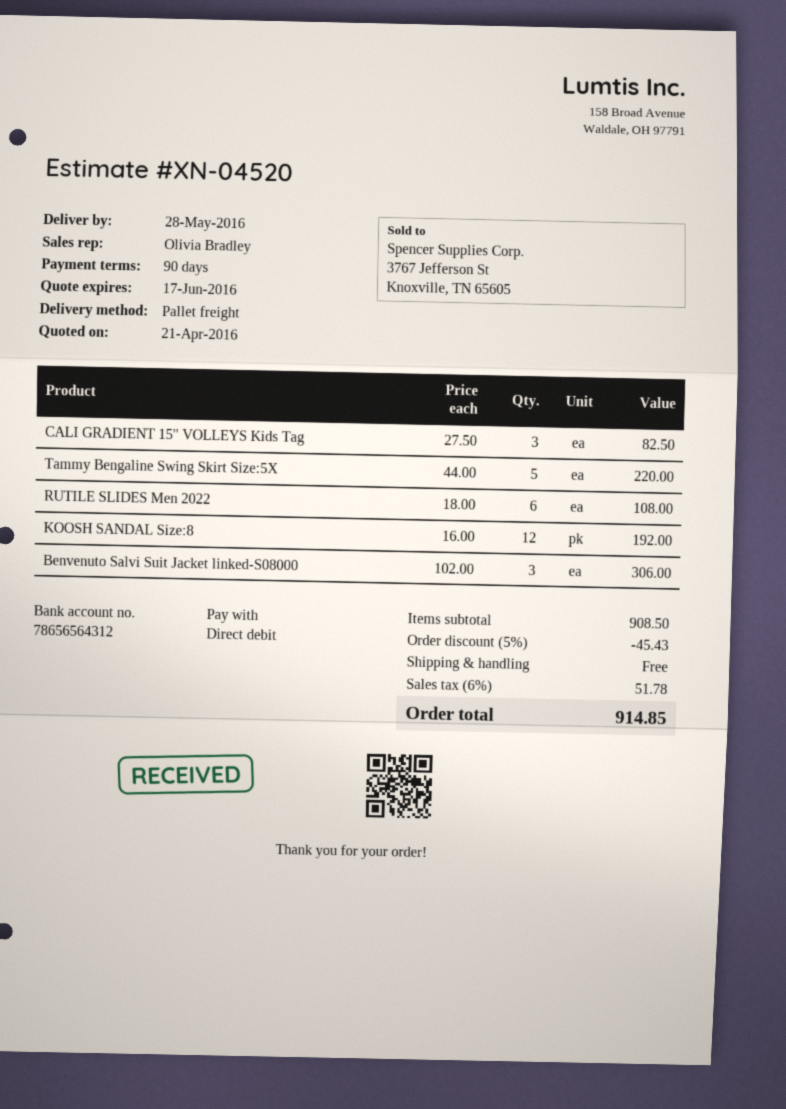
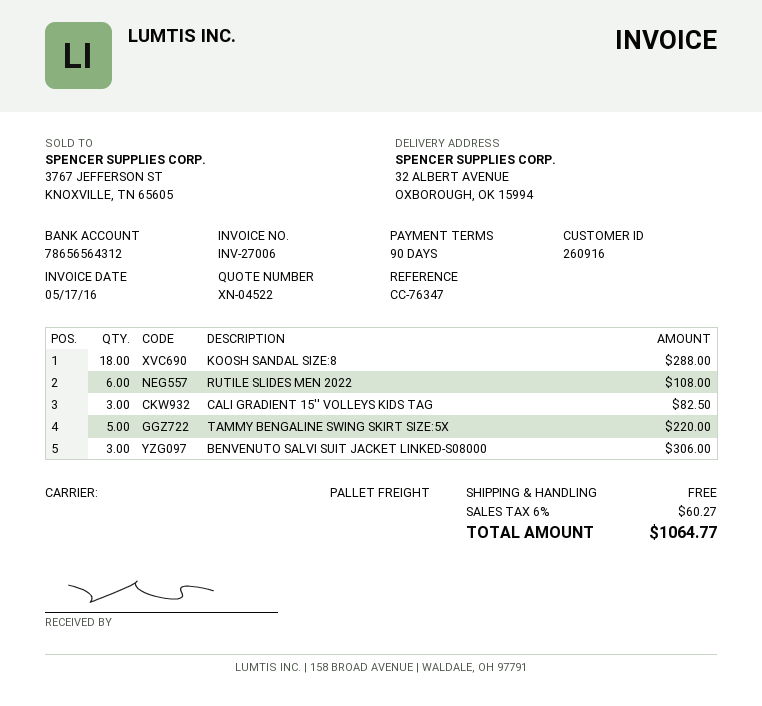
quote number: XN-04520 -> XN-04522
KOOSH SANDAL Size:8: 12 for 192.00 -> 18 for 288.00
discount: 5% = 45.43 -> none
tax: 6% = 51.78 -> 6% = 60.27
total: 914.85 -> 1064.77

